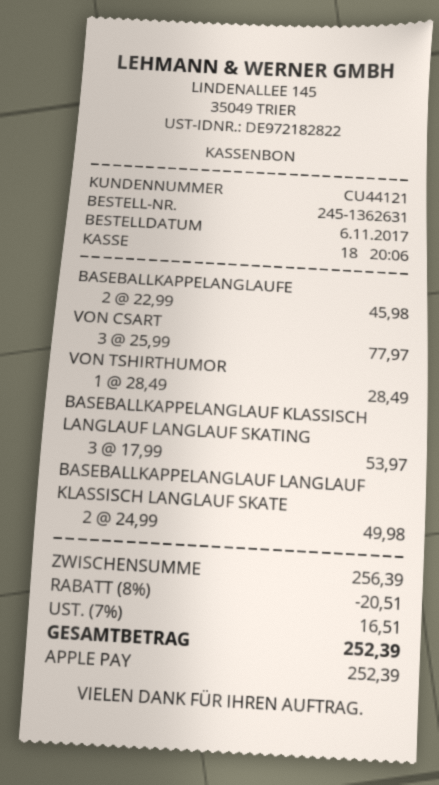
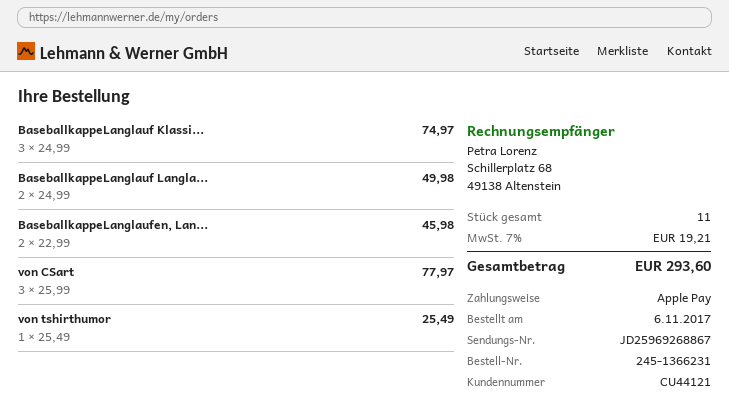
order number: 245-1362631 -> 245-1366231
VON TSHIRTHUMOR: 1 x 28.49 = 28.49 -> 1 x 25.49 = 25.49
BASEBALLKAPPELANGLAUF KLASSISCH LANGLAUF LANGLAUF SKATING: 3 x 17.99 = 53.97 -> 3 x 24.99 = 74.97
discount: 8% = 20.51 -> none
tax: 7% = 16.51 -> 7% = 19.21
total: 252.39 -> 293.60

